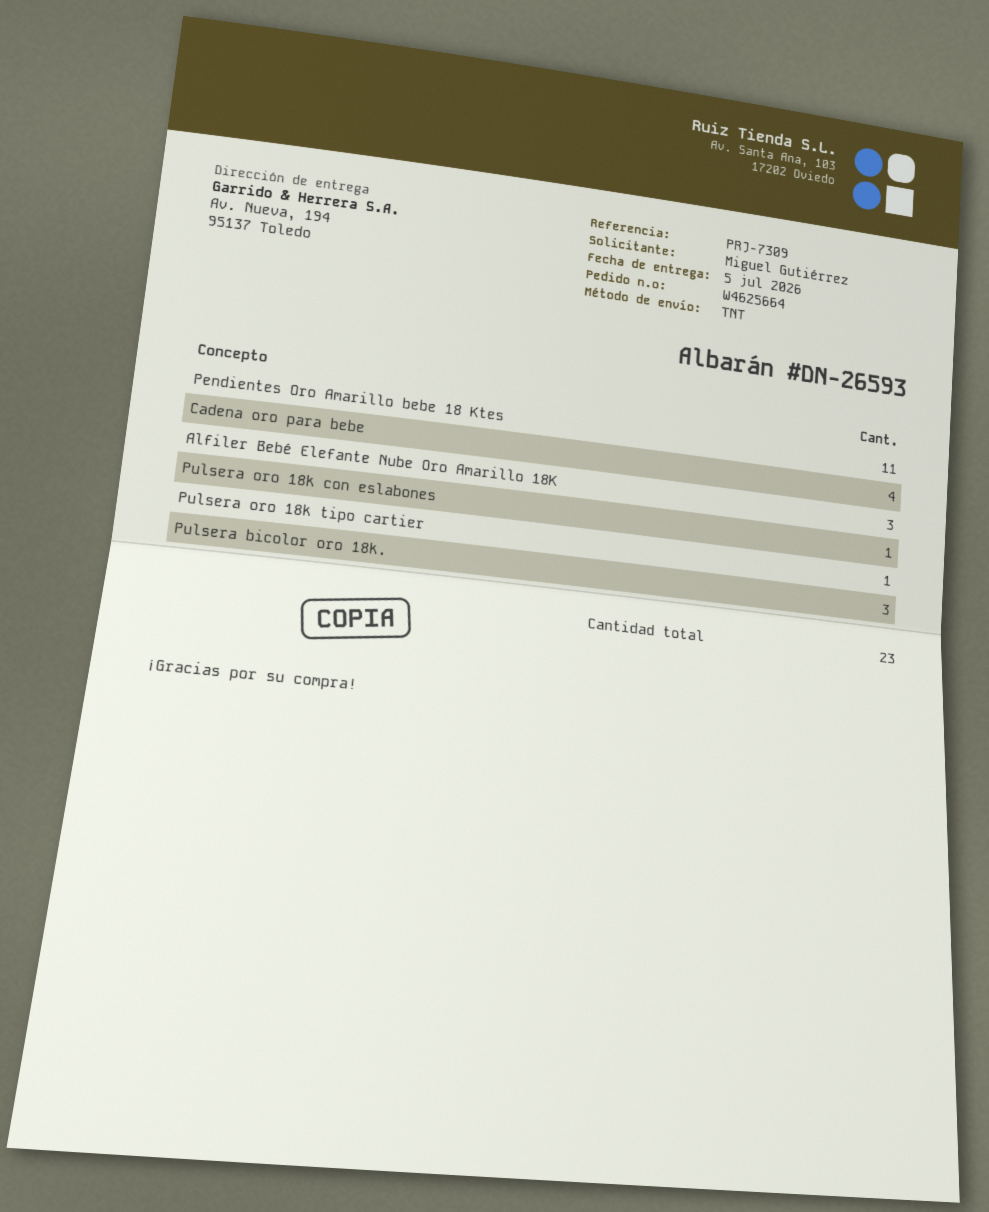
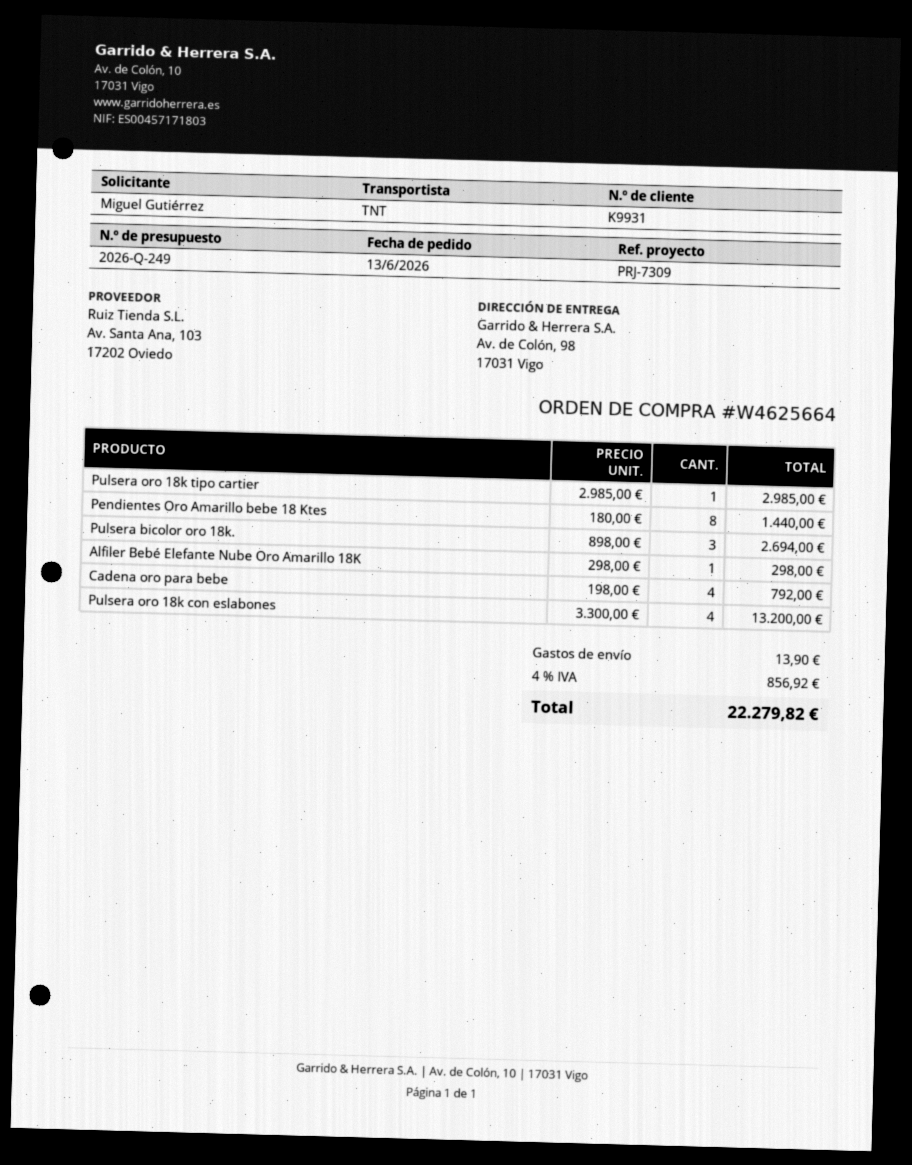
ship to: Av. Nueva, 194, 95137 Toledo -> Av. de Colón, 98, 17031 Vigo
Pendientes Oro Amarillo bebe 18 Ktes: 11 -> 8
Alfiler Bebé Elefante Nube Oro Amarillo 18K: 3 -> 1
Pulsera oro 18k con eslabones: 1 -> 4

